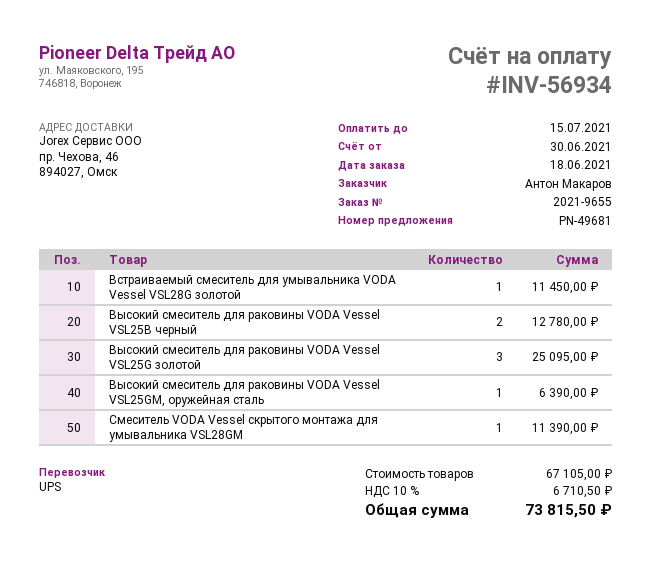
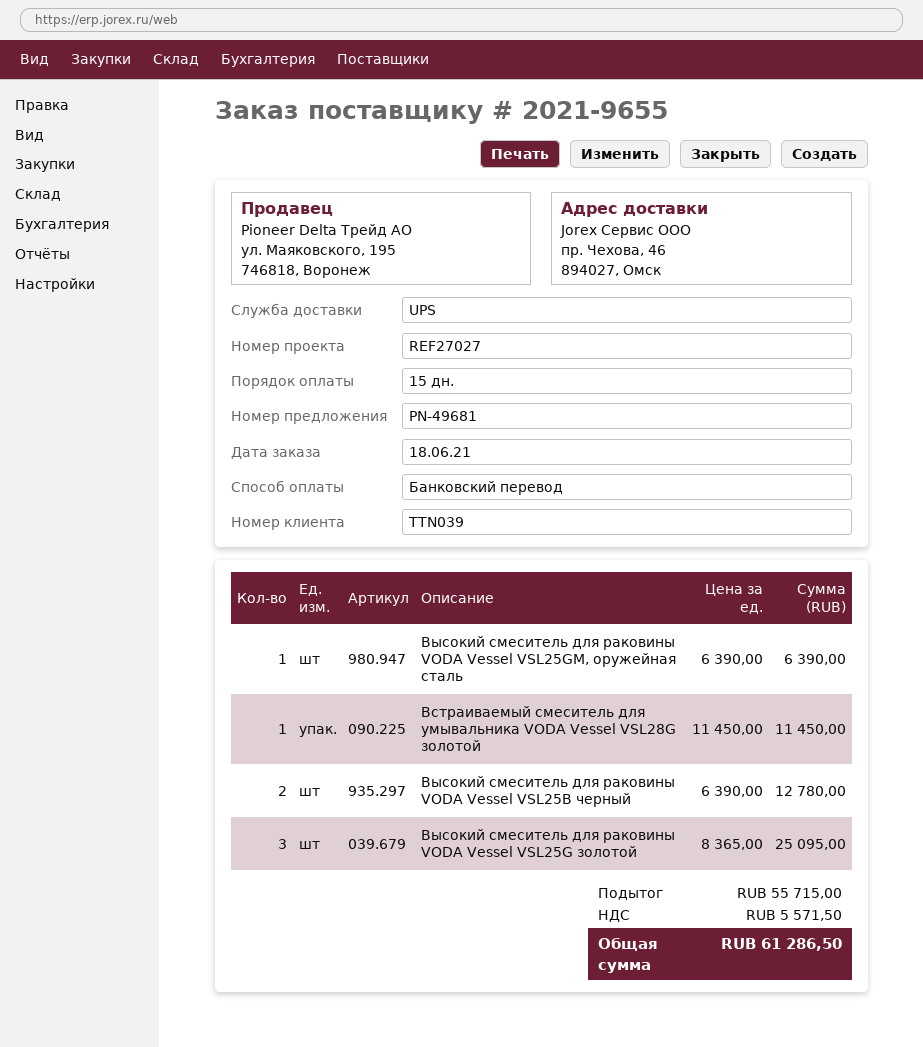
Смеситель VODA Vessel скрытого монтажа для умывальника VSL28GM: 1 for 11390.00 -> none
subtotal: 67105.00 -> 55715.00
tax: 6710.50 -> 5571.50
total: 73815.50 -> 61286.50

